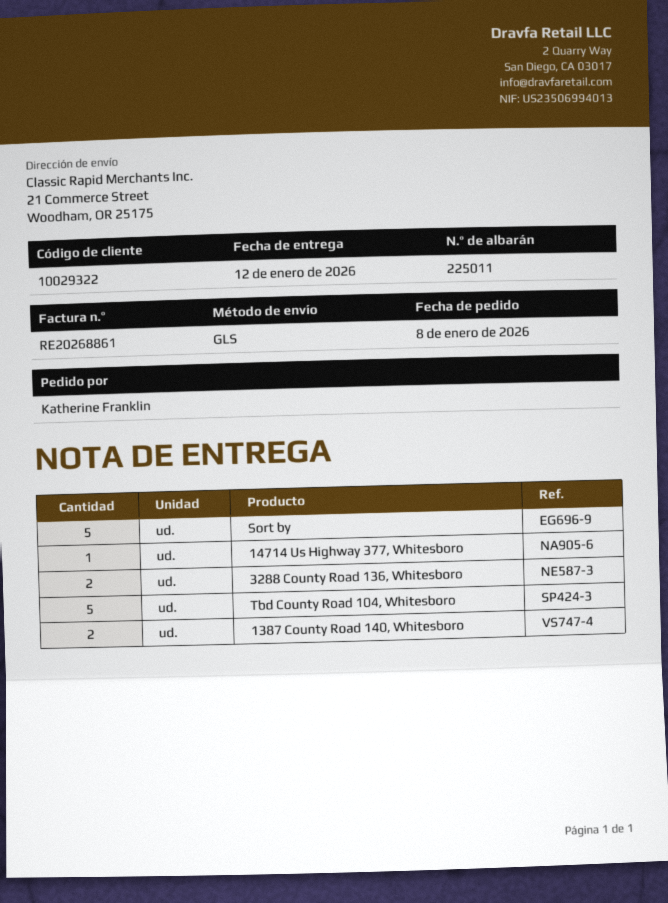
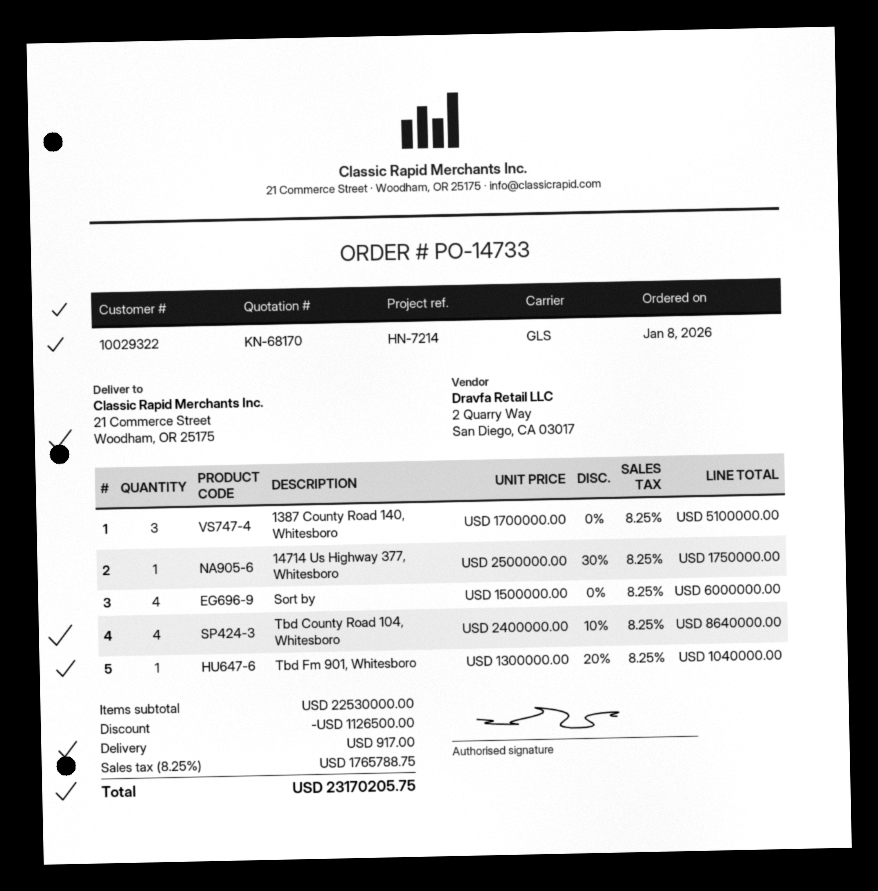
Sort by: 5 -> 4
3288 County Road 136, Whitesboro: 2 -> none
Tbd County Road 104, Whitesboro: 5 -> 4
1387 County Road 140, Whitesboro: 2 -> 3
Tbd Fm 901, Whitesboro: none -> 1

